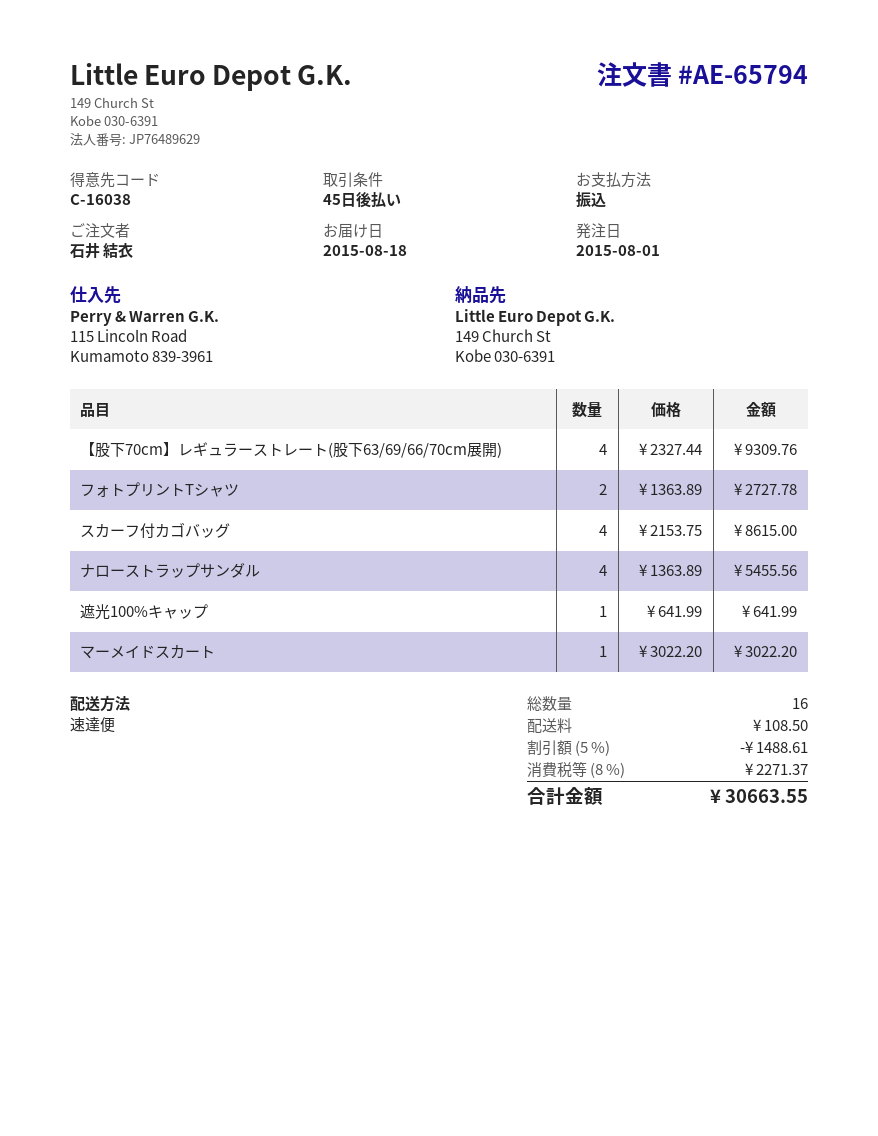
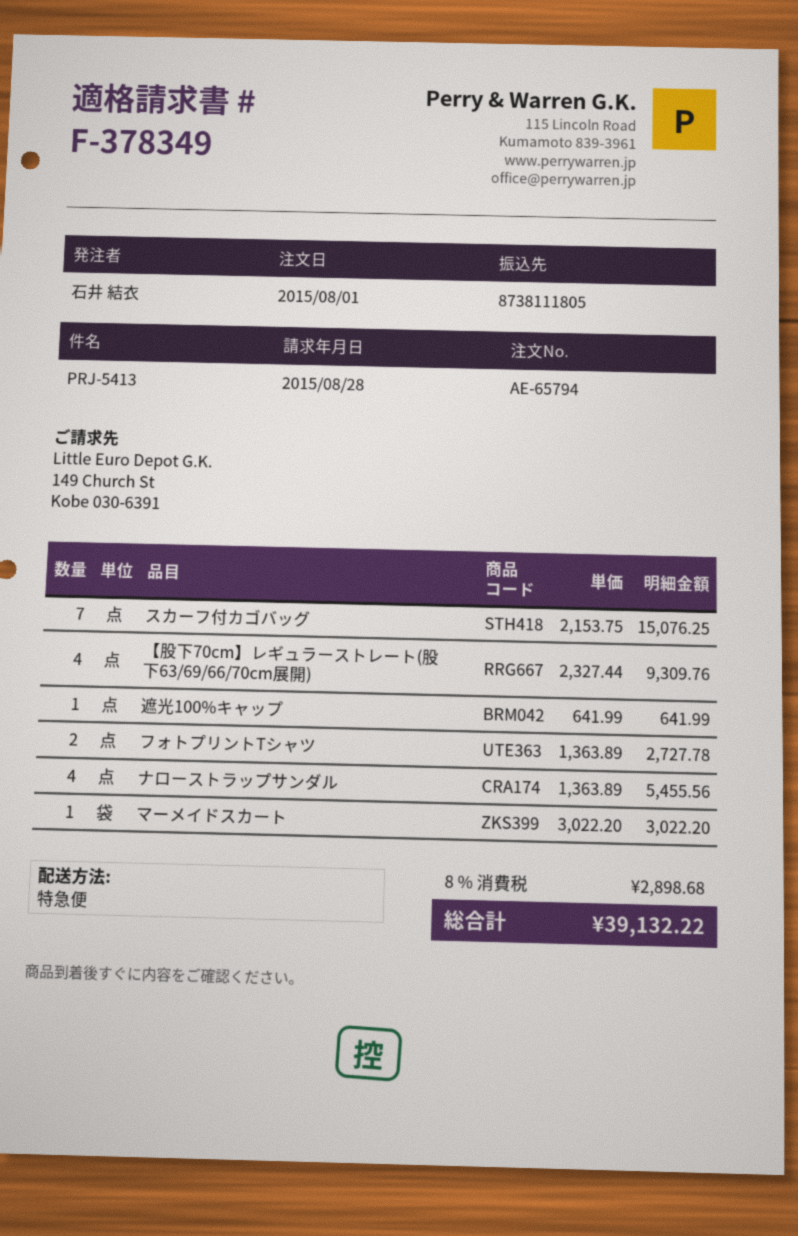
スカーフ付カゴバッグ: 4 x 2153.75 = 8615.00 -> 7 x 2153.75 = 15076.25
discount: 5% = 1488.61 -> none
shipping: 108.50 -> none
tax: 8% = 2271.37 -> 8% = 2898.68
total: 30663.55 -> 39132.22

